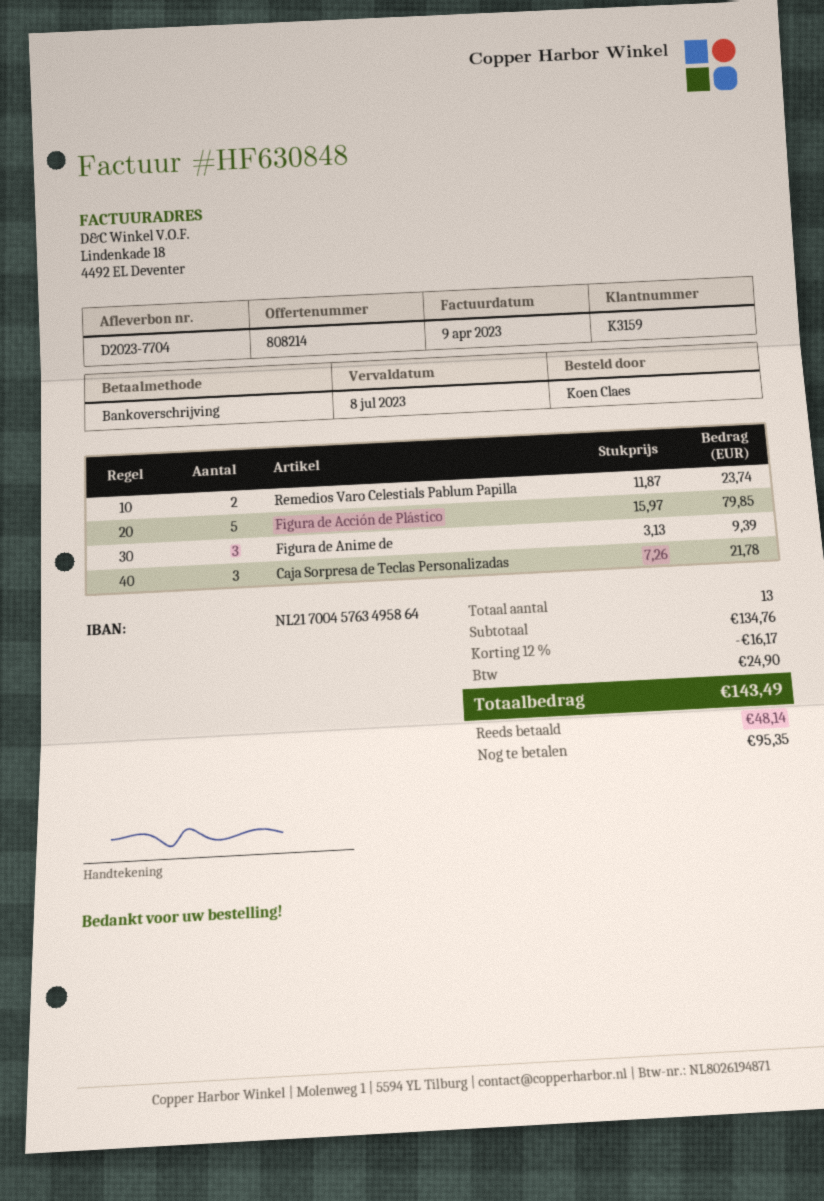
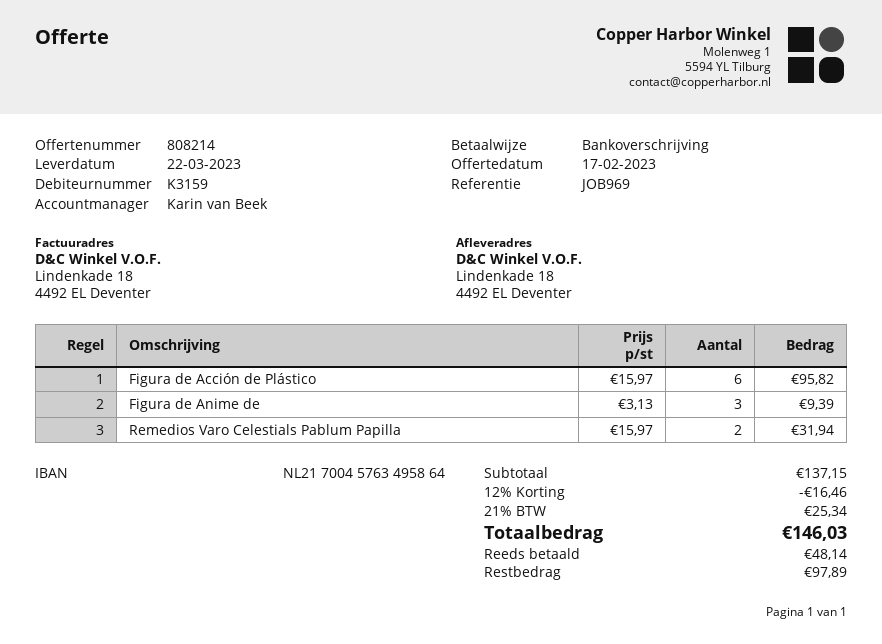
Remedios Varo Celestials Pablum Papilla: 2 x 11.87 = 23.74 -> 2 x 15.97 = 31.94
Figura de Acción de Plástico: 5 x 15.97 = 79.85 -> 6 x 15.97 = 95.82
Caja Sorpresa de Teclas Personalizadas: 3 x 7.26 = 21.78 -> none
subtotal: 134.76 -> 137.15
discount: 12% = 16.17 -> 12% = 16.46
tax: 24.90 -> 25.34
total: 143.49 -> 146.03
balance: 95.35 -> 97.89

